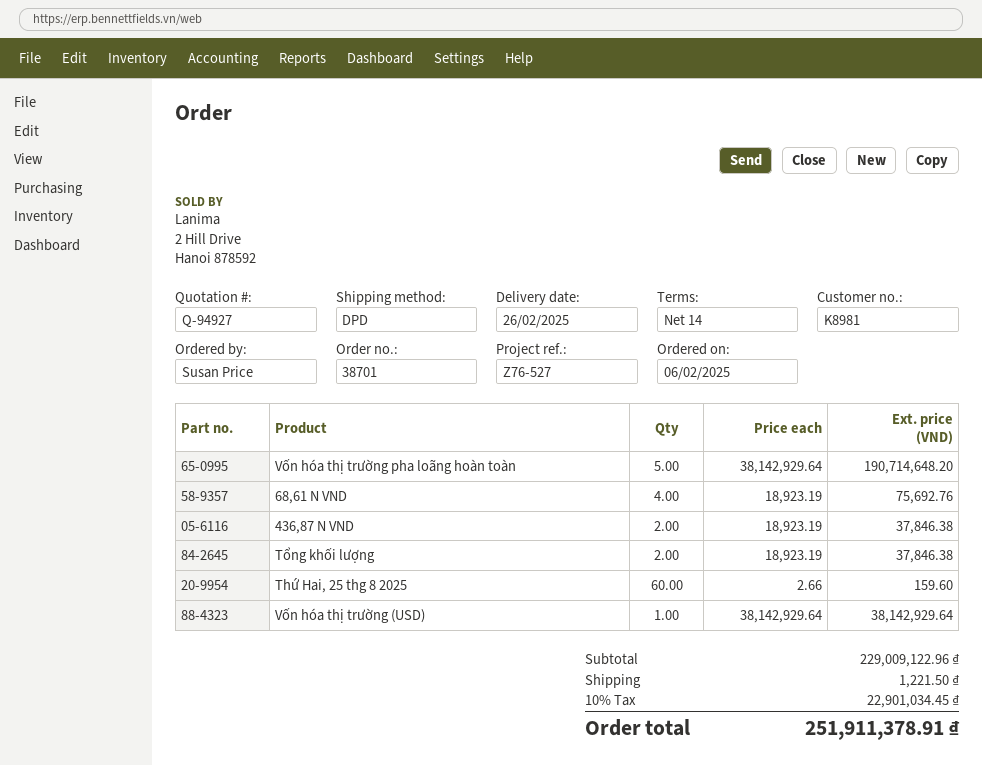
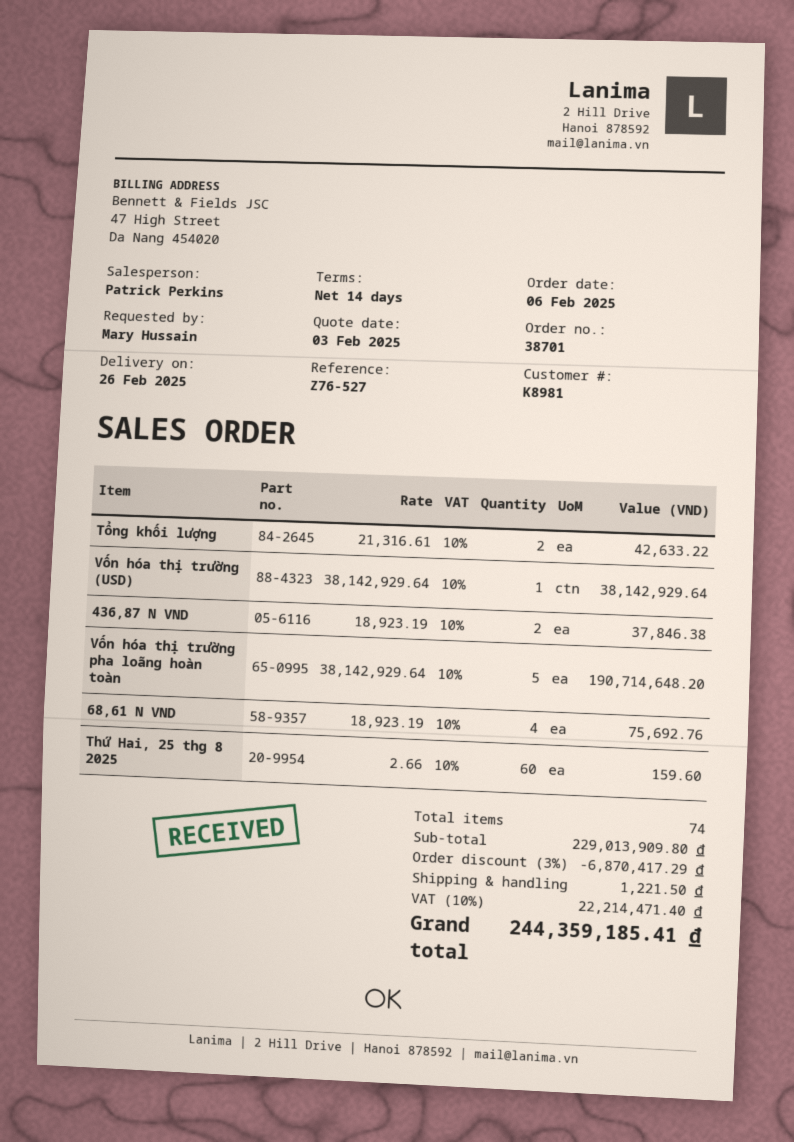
ordered by: Susan Price -> Mary Hussain
Tổng khối lượng: 2 x 18923.19 = 37846.38 -> 2 x 21316.61 = 42633.22
subtotal: 229009122.96 -> 229013909.80
discount: none -> 3% = 6870417.29
tax: 10% = 22901034.45 -> 10% = 22214471.40
total: 251911378.91 -> 244359185.41

